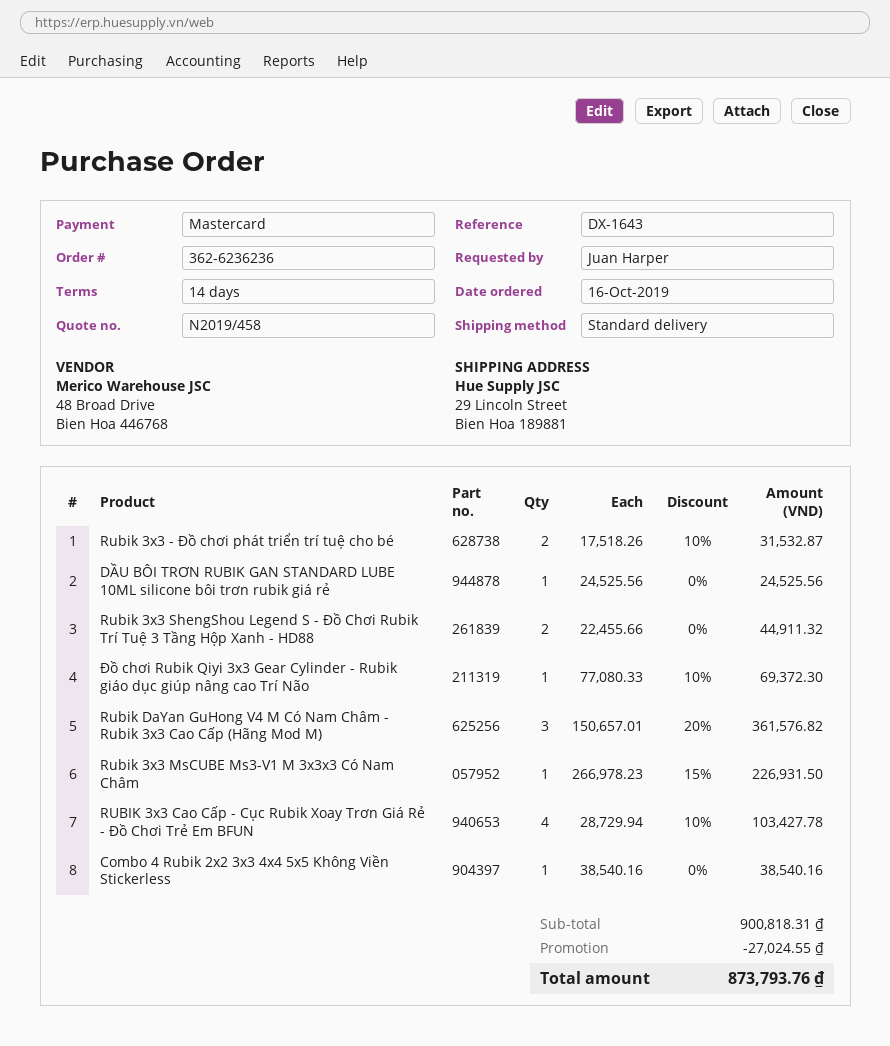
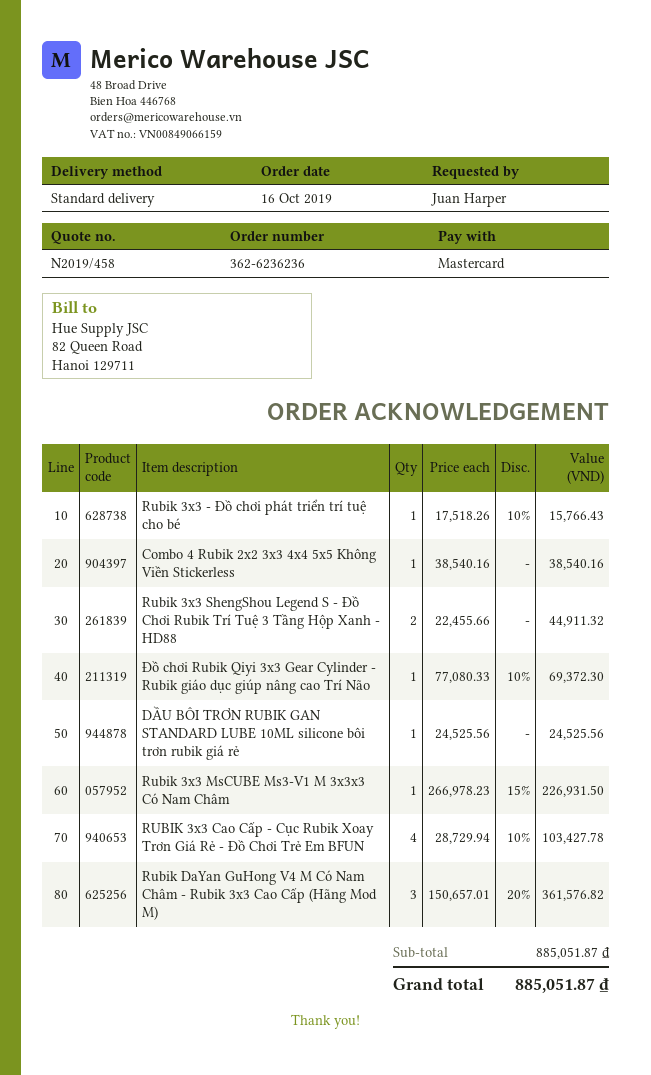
Rubik 3x3 - Đồ chơi phát triển trí tuệ cho bé: 2 x 17518.26 - 10% = 31532.87 -> 1 x 17518.26 - 10% = 15766.43
subtotal: 900818.31 -> 885051.87
discount: 27024.55 -> none
total: 873793.76 -> 885051.87

